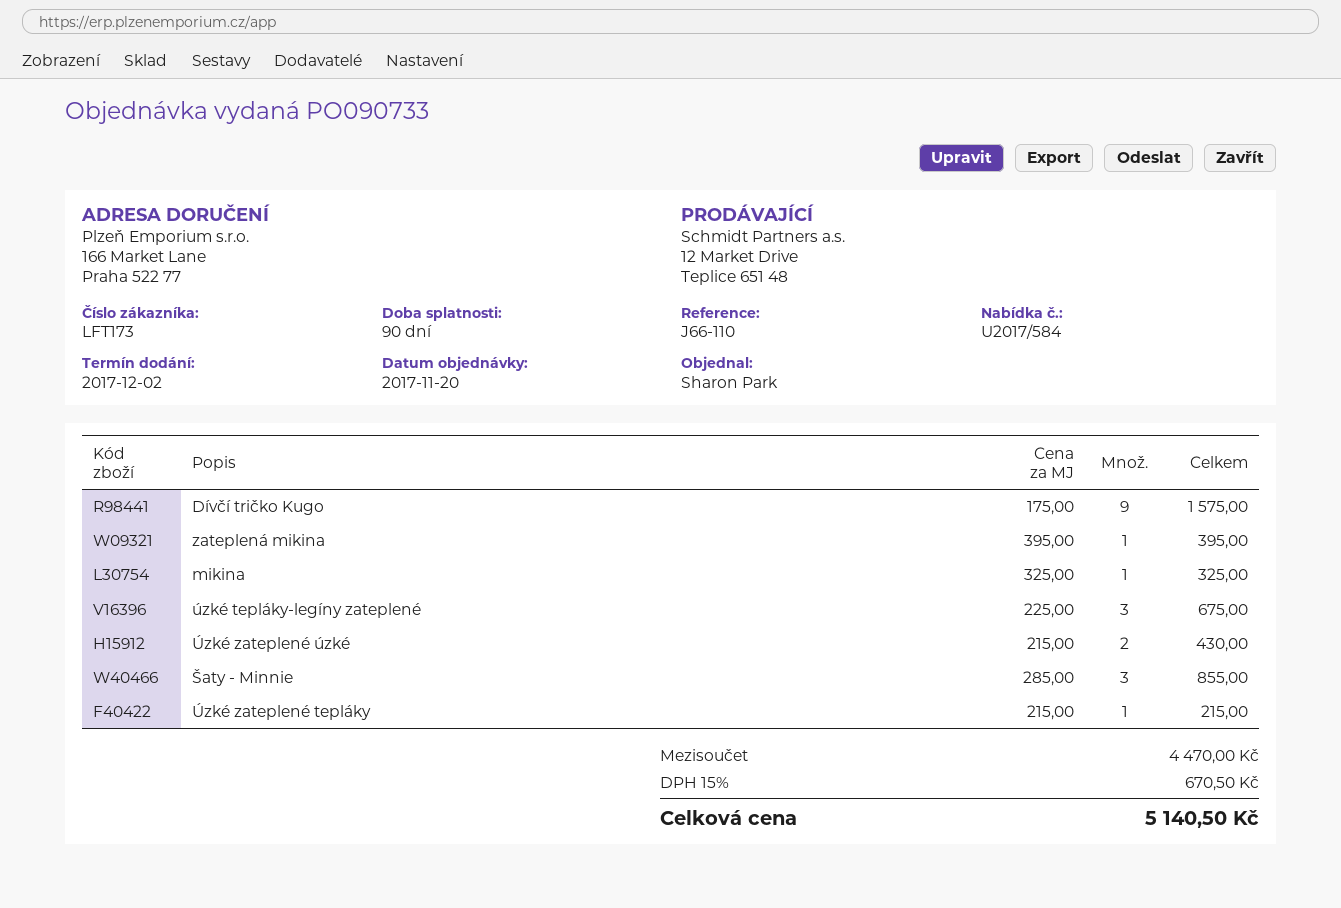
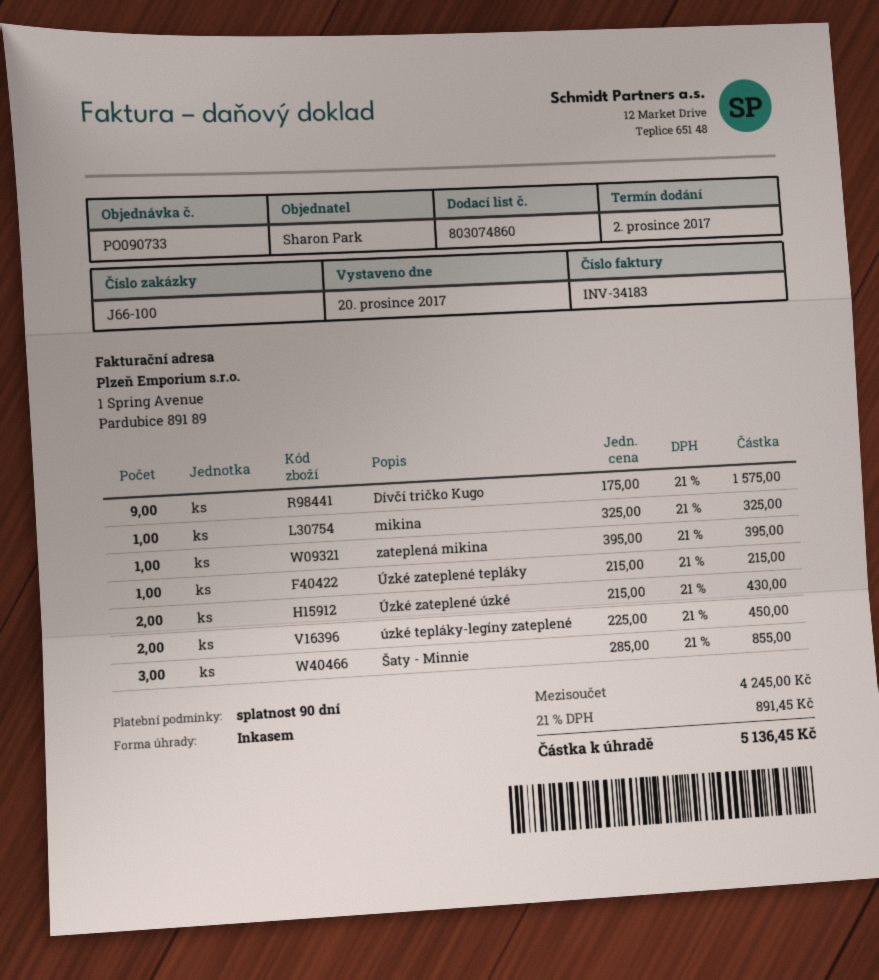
reference: J66-110 -> J66-100
úzké tepláky-legíny zateplené: 3 x 225.00 = 675.00 -> 2 x 225.00 = 450.00
subtotal: 4470.00 -> 4245.00
tax: 15% = 670.50 -> 21% = 891.45
total: 5140.50 -> 5136.45

